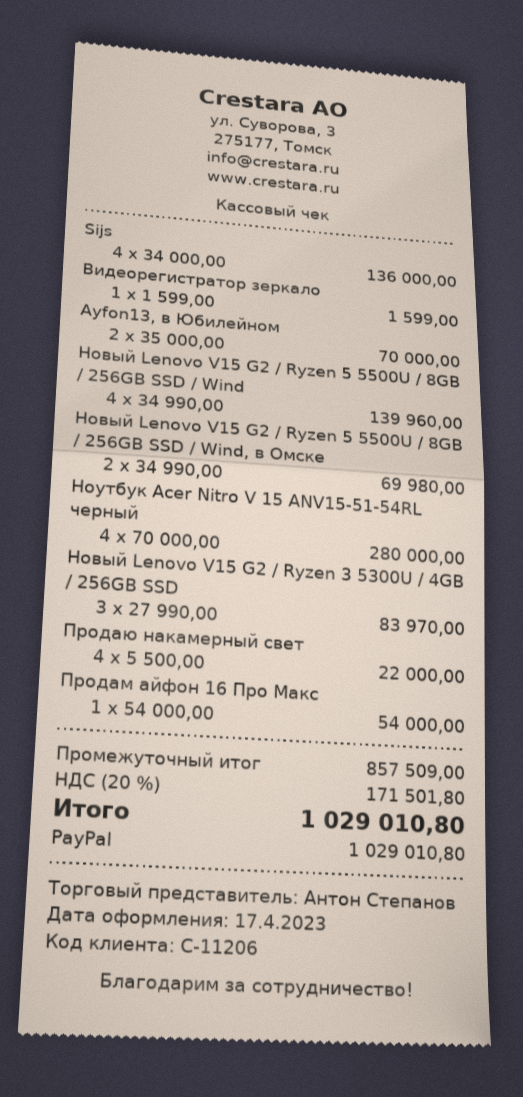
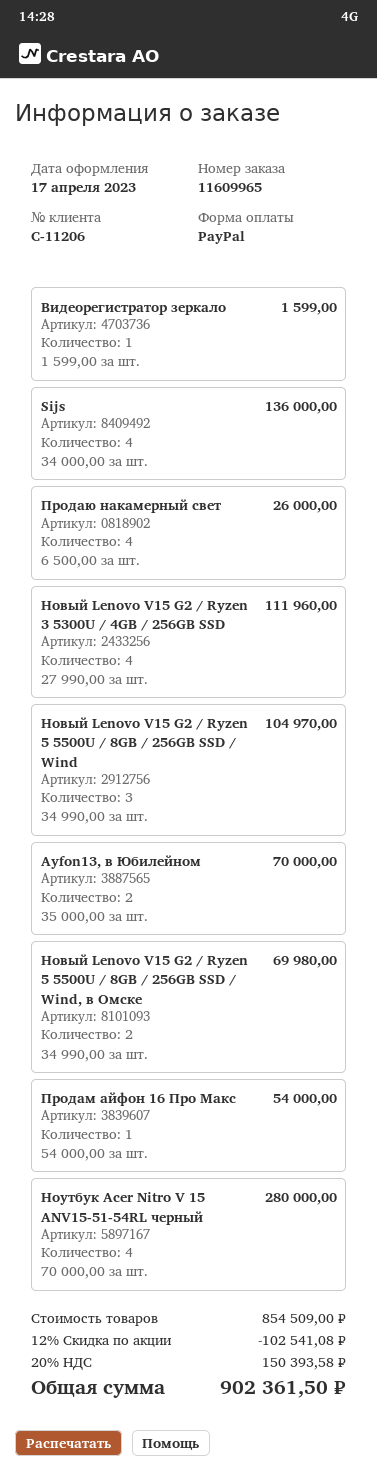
Новый Lenovo V15 G2 / Ryzen 5 5500U / 8GB / 256GB SSD / Wind: 4 x 34990.00 = 139960.00 -> 3 x 34990.00 = 104970.00
Новый Lenovo V15 G2 / Ryzen 3 5300U / 4GB / 256GB SSD: 3 x 27990.00 = 83970.00 -> 4 x 27990.00 = 111960.00
Продаю накамерный свет: 4 x 5500.00 = 22000.00 -> 4 x 6500.00 = 26000.00
subtotal: 857509.00 -> 854509.00
discount: none -> 12% = 102541.08
tax: 20% = 171501.80 -> 20% = 150393.58
total: 1029010.80 -> 902361.50

